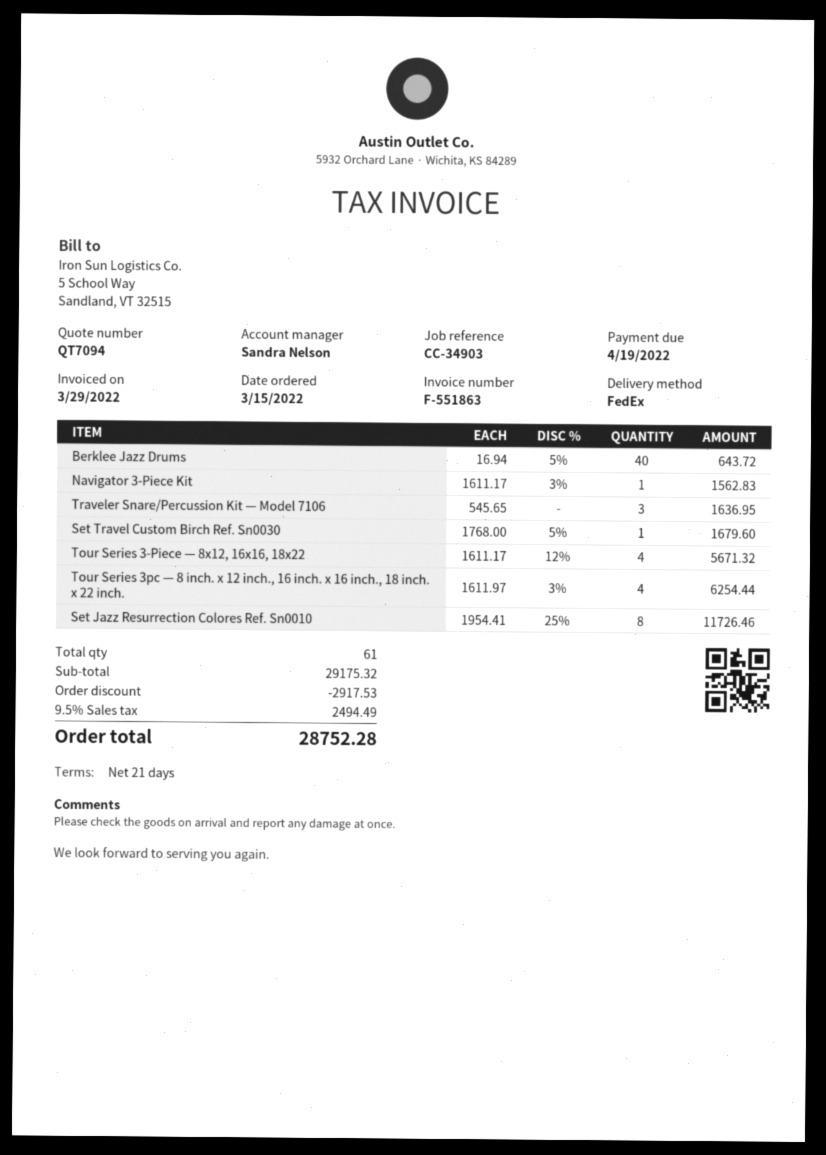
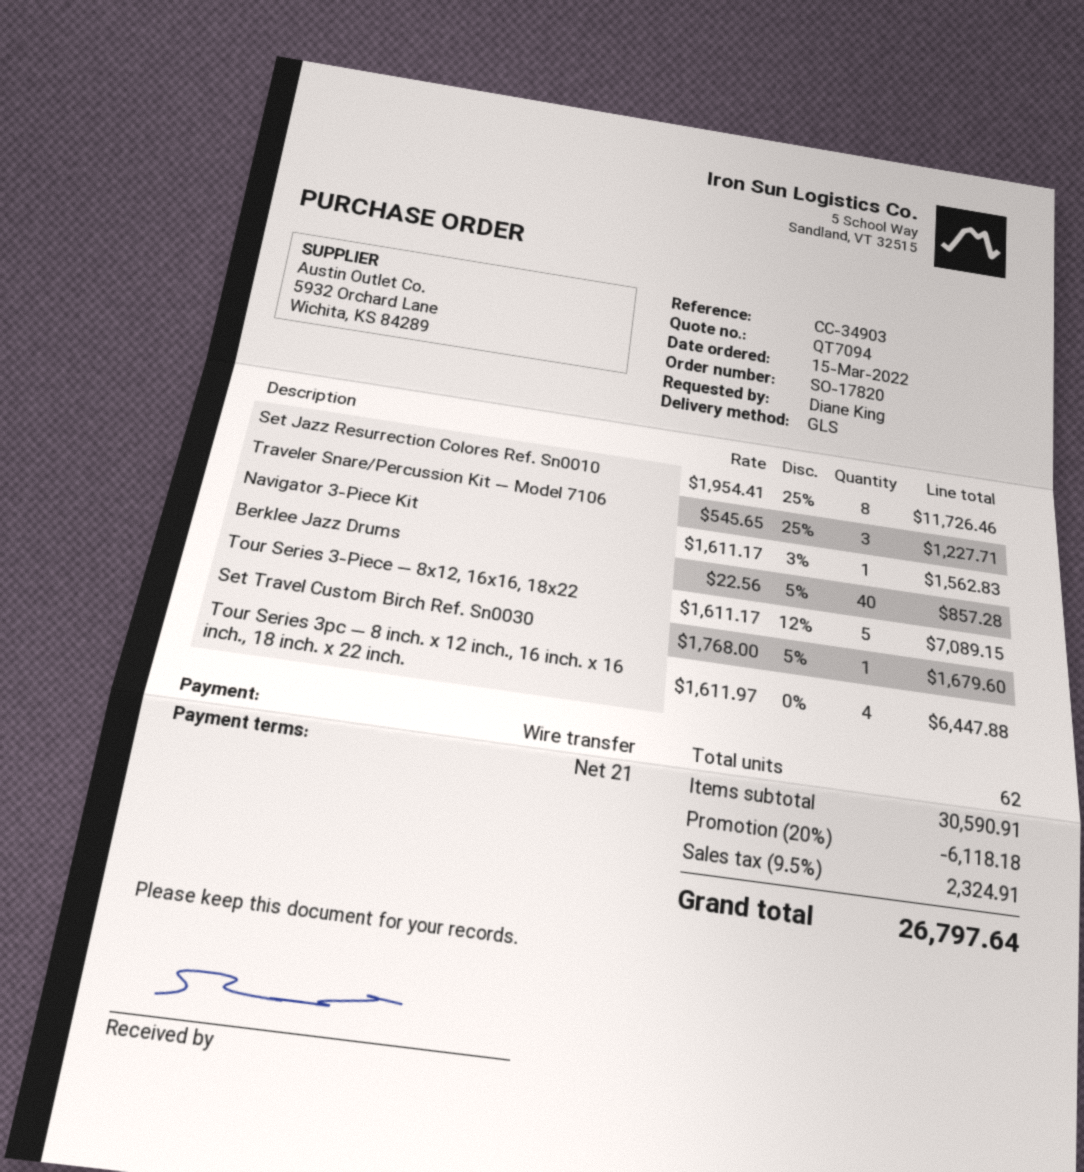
shipping method: FedEx -> GLS
Berklee Jazz Drums: 40 x 16.94 - 5% = 643.72 -> 40 x 22.56 - 5% = 857.28
Traveler Snare/Percussion Kit — Model 7106: 3 x 545.65 = 1636.95 -> 3 x 545.65 - 25% = 1227.71
Tour Series 3-Piece — 8x12, 16x16, 18x22: 4 x 1611.17 - 12% = 5671.32 -> 5 x 1611.17 - 12% = 7089.15
Tour Series 3pc — 8 inch. x 12 inch., 16 inch. x 16 inch., 18 inch. x 22 inch.: 4 x 1611.97 - 3% = 6254.44 -> 4 x 1611.97 = 6447.88
total quantity: 61 -> 62
subtotal: 29175.32 -> 30590.91
discount: 2917.53 -> 6118.18
tax: 9.5% = 2494.49 -> 9.5% = 2324.91
total: 28752.28 -> 26797.64

